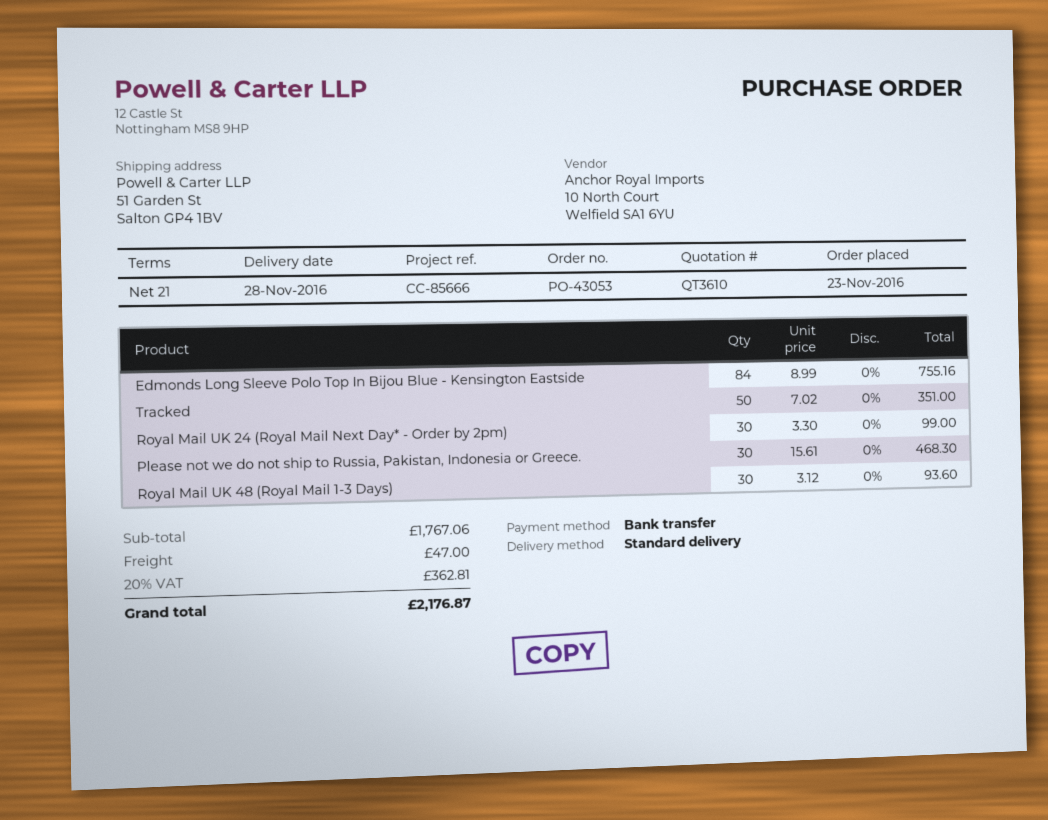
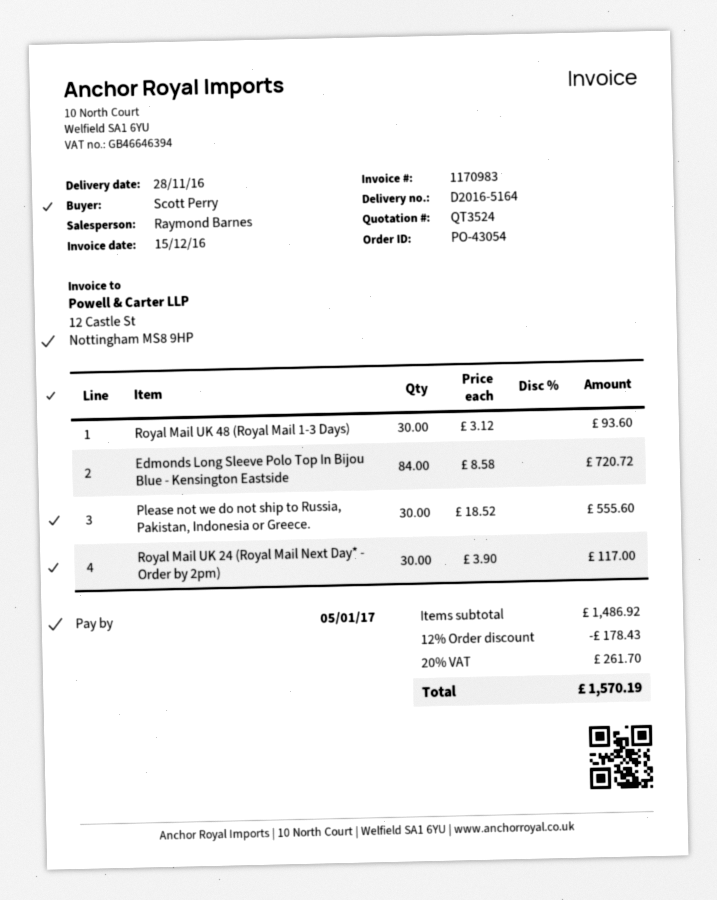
quote number: QT3610 -> QT3524
order number: PO-43053 -> PO-43054
Edmonds Long Sleeve Polo Top In Bijou Blue - Kensington Eastside: 84 x 8.99 = 755.16 -> 84 x 8.58 = 720.72
Tracked: 50 x 7.02 = 351.00 -> none
Royal Mail UK 24 (Royal Mail Next Day* - Order by 2pm): 30 x 3.30 = 99.00 -> 30 x 3.90 = 117.00
Please not we do not ship to Russia, Pakistan, Indonesia or Greece.: 30 x 15.61 = 468.30 -> 30 x 18.52 = 555.60
subtotal: 1767.06 -> 1486.92
discount: none -> 12% = 178.43
shipping: 47.00 -> none
tax: 20% = 362.81 -> 20% = 261.70
total: 2176.87 -> 1570.19

